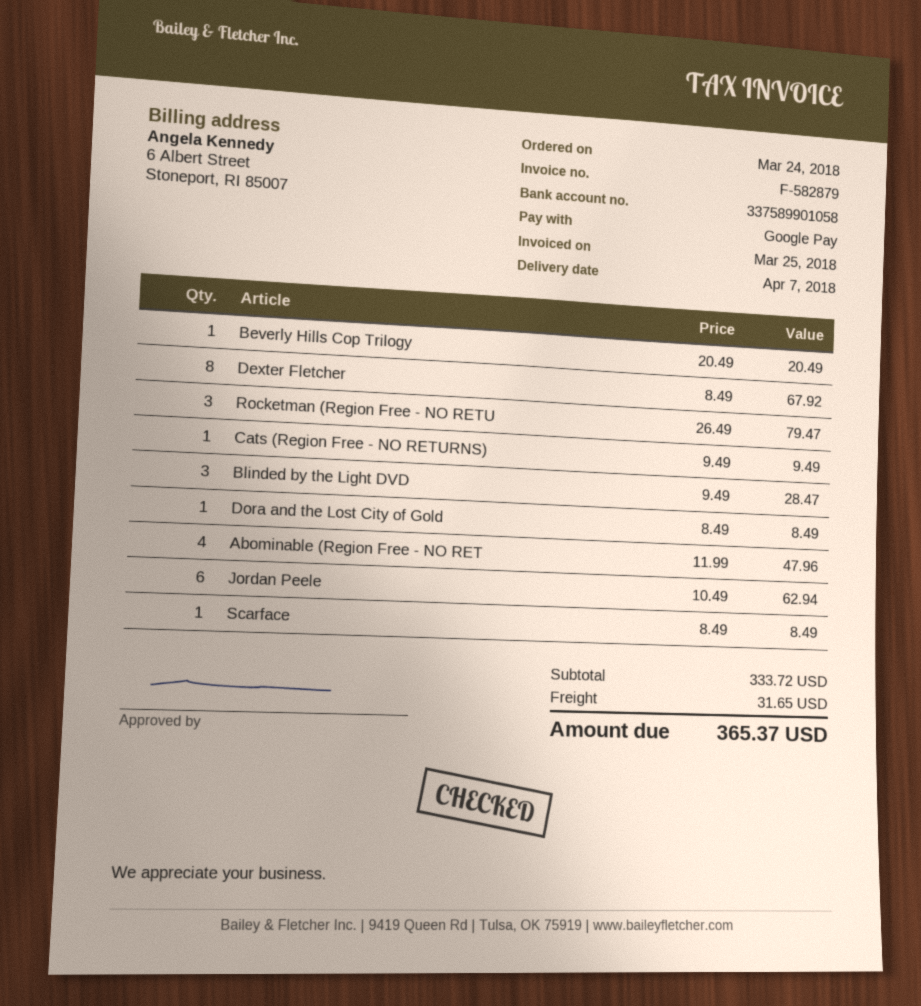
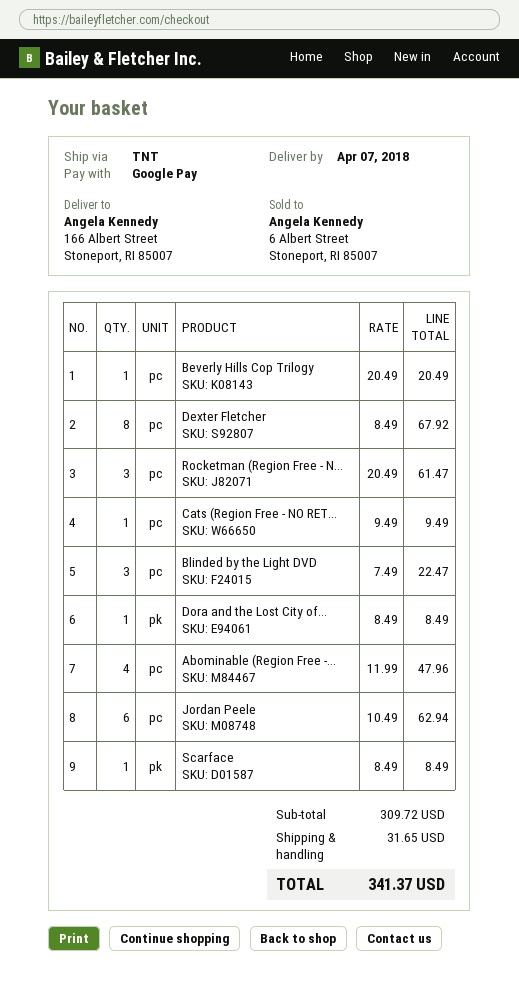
Rocketman (Region Free - NO RETU: 3 x 26.49 = 79.47 -> 3 x 20.49 = 61.47
Blinded by the Light DVD: 3 x 9.49 = 28.47 -> 3 x 7.49 = 22.47
subtotal: 333.72 -> 309.72
total: 365.37 -> 341.37

